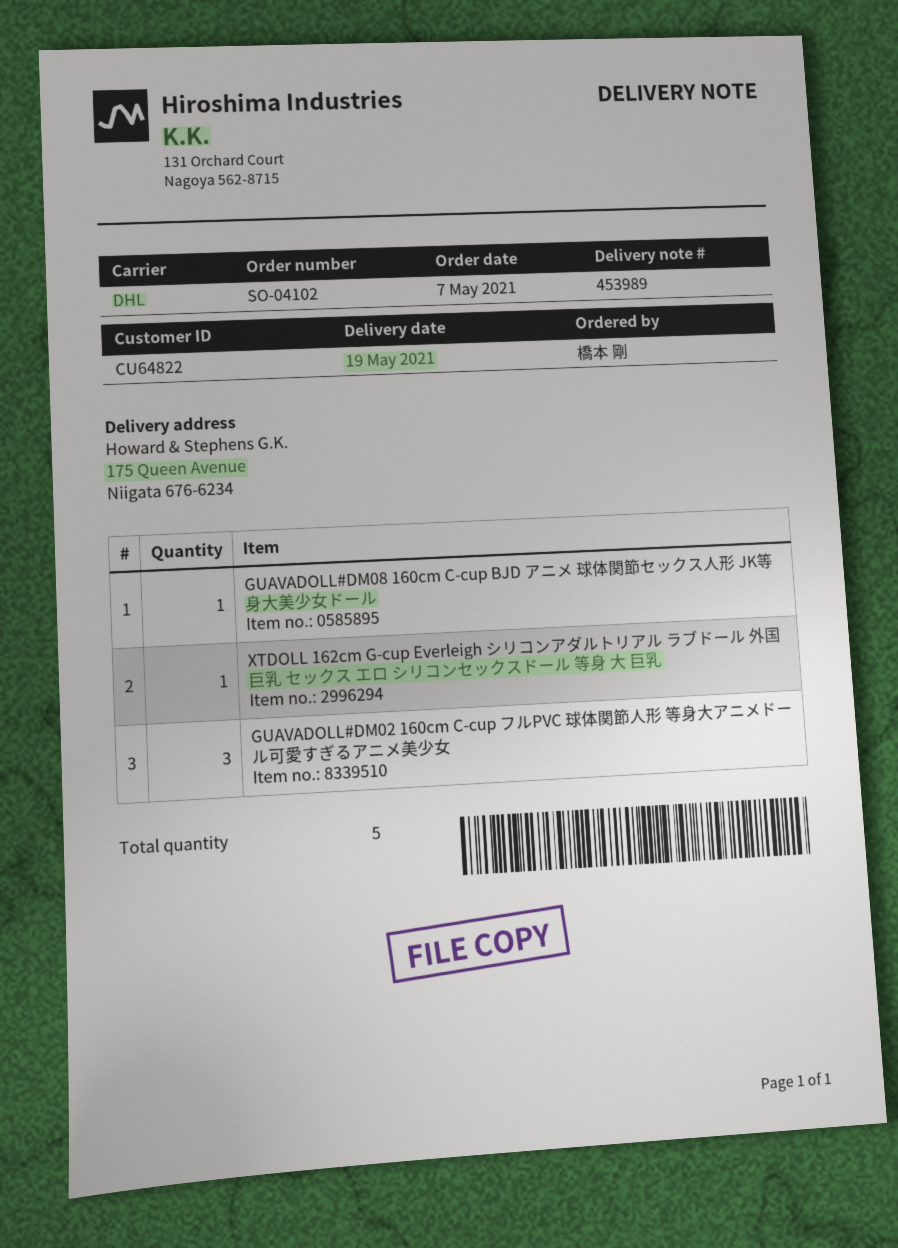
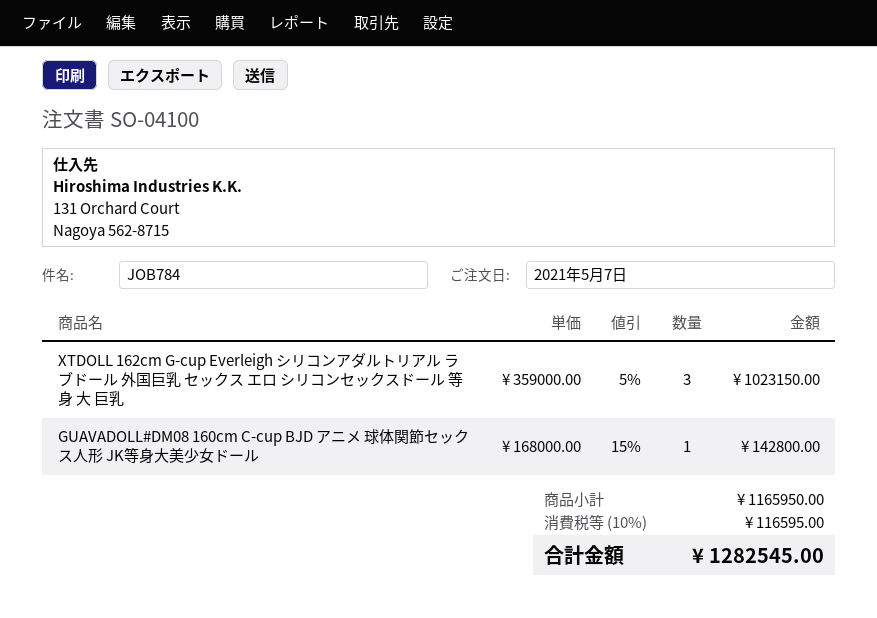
order number: SO-04102 -> SO-04100
XTDOLL 162cm G-cup Everleigh シリコンアダルトリアル ラブドール 外国巨乳 セックス エロ シリコンセックスドール 等身 大 巨乳: 1 -> 3
GUAVADOLL#DM02 160cm C-cup フルPVC 球体関節人形 等身大アニメドール可愛すぎるアニメ美少女: 3 -> none

